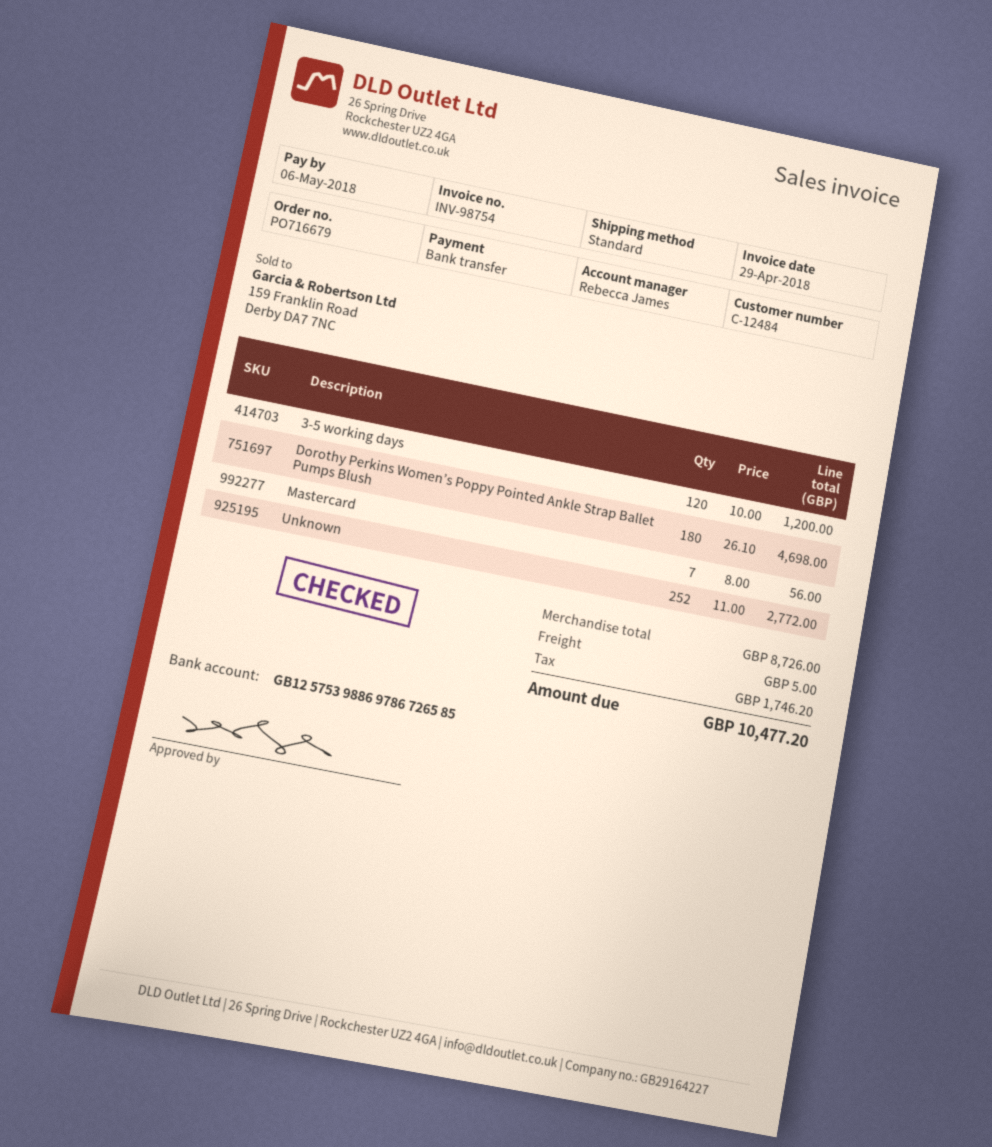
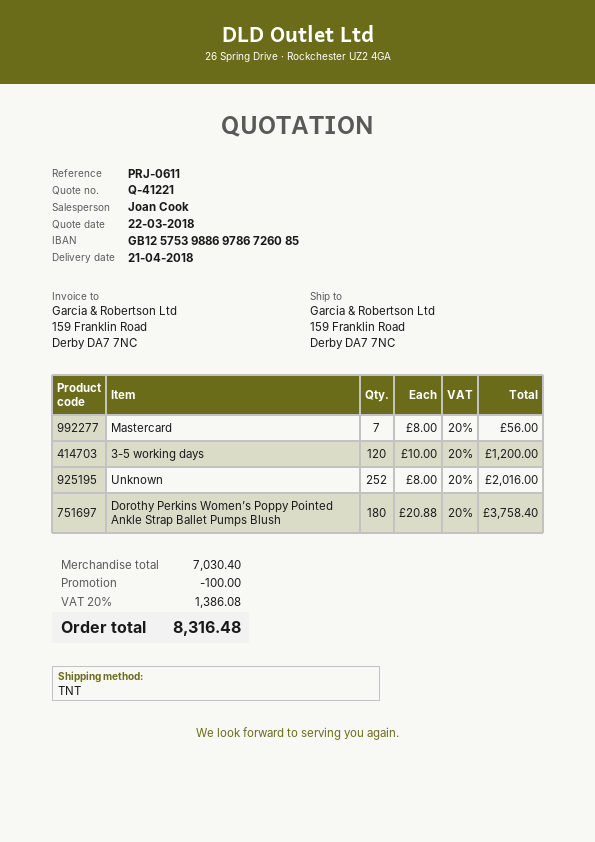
sales rep: Rebecca James -> Joan Cook
bank account: GB12575398869786726585 -> GB12575398869786726085
shipping method: standard -> TNT
Dorothy Perkins Women’s Poppy Pointed Ankle Strap Ballet Pumps Blush: 180 x 26.10 = 4698.00 -> 180 x 20.88 = 3758.40
Unknown: 252 x 11.00 = 2772.00 -> 252 x 8.00 = 2016.00
subtotal: 8726.00 -> 7030.40
discount: none -> 100.00
shipping: 5.00 -> none
tax: 1746.20 -> 1386.08
total: 10477.20 -> 8316.48

